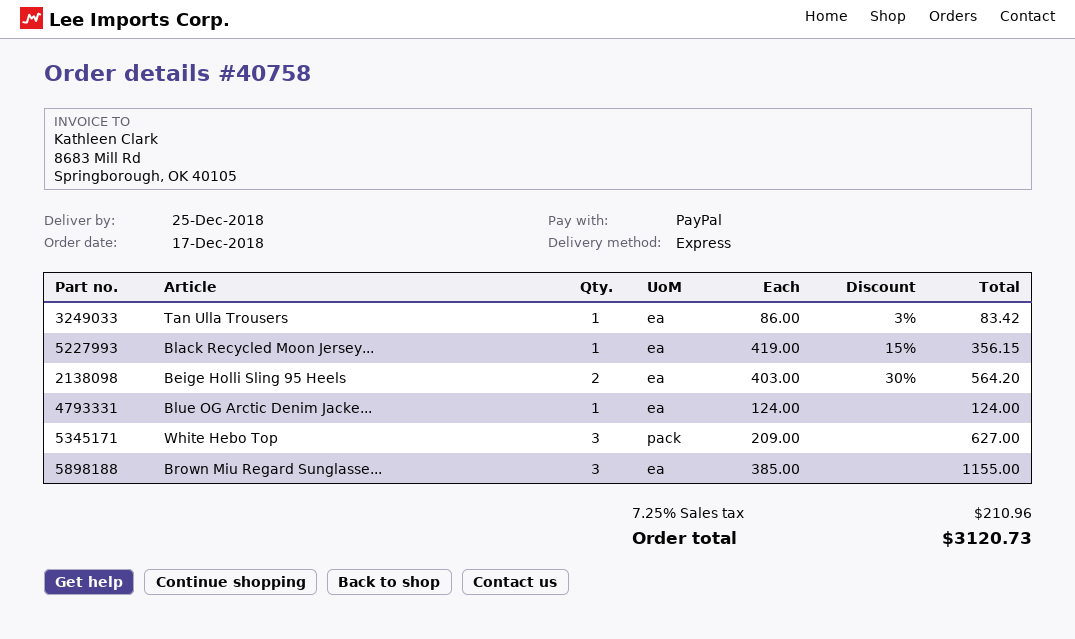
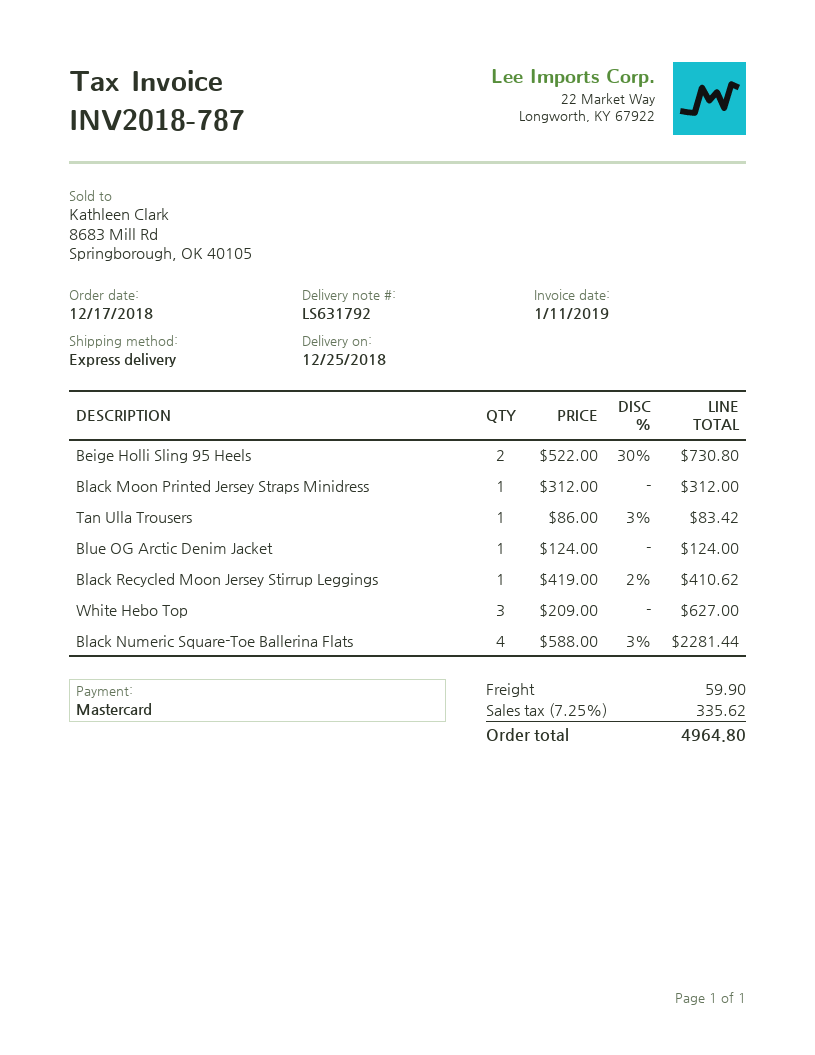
payment method: PayPal -> Mastercard
Black Recycled Moon Jersey...: 1 x 419.00 - 15% = 356.15 -> 1 x 419.00 - 2% = 410.62
Beige Holli Sling 95 Heels: 2 x 403.00 - 30% = 564.20 -> 2 x 522.00 - 30% = 730.80
Brown Miu Regard Sunglasse...: 3 x 385.00 = 1155.00 -> none
Black Moon Printed Jersey Straps Minidress: none -> 1 x 312.00 = 312.00
Black Numeric Square-Toe Ballerina Flats: none -> 4 x 588.00 - 3% = 2281.44
shipping: none -> 59.90
tax: 7.25% = 210.96 -> 7.25% = 335.62
total: 3120.73 -> 4964.80

